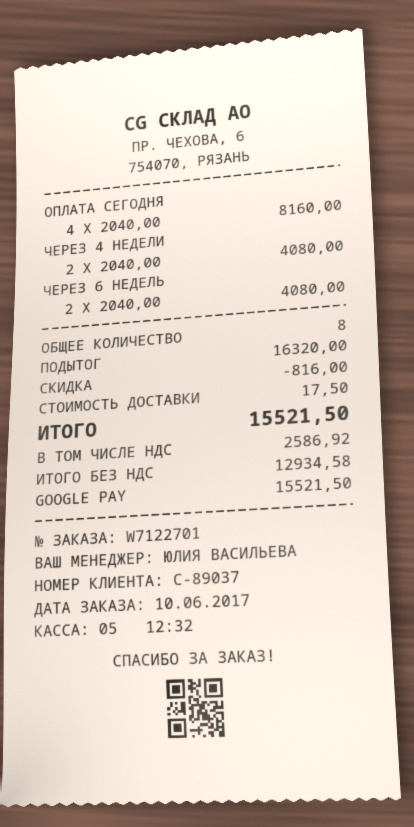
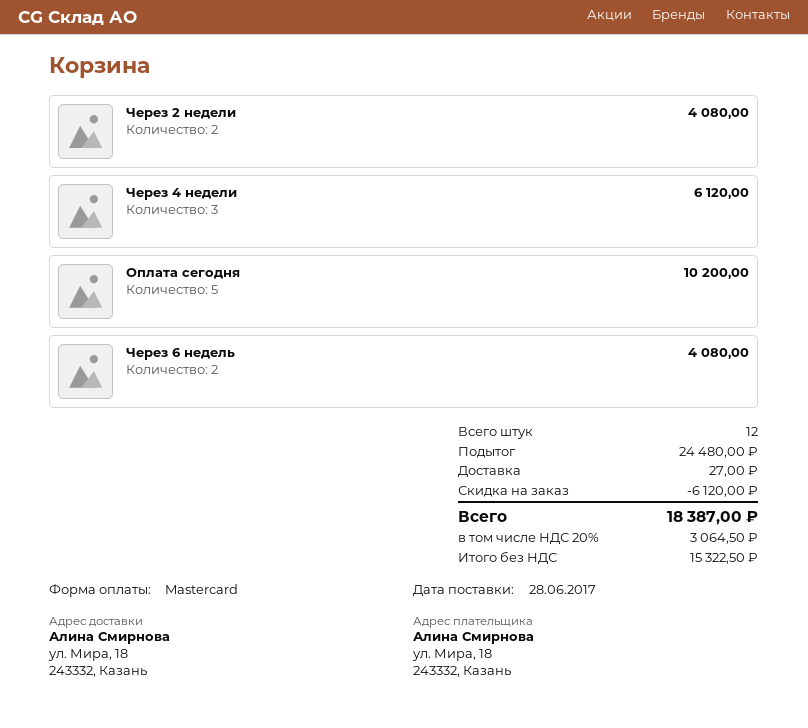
payment method: Google Pay -> Mastercard
ОПЛАТА СЕГОДНЯ: 4 for 8160.00 -> 5 for 10200.00
ЧЕРЕЗ 4 НЕДЕЛИ: 2 for 4080.00 -> 3 for 6120.00
Через 2 недели: none -> 2 for 4080.00
total quantity: 8 -> 12
subtotal: 16320.00 -> 24480.00
discount: 816.00 -> 6120.00
shipping: 17.50 -> 27.00
net: 12934.58 -> 15322.50
tax: 2586.92 -> 3064.50
total: 15521.50 -> 18387.00

